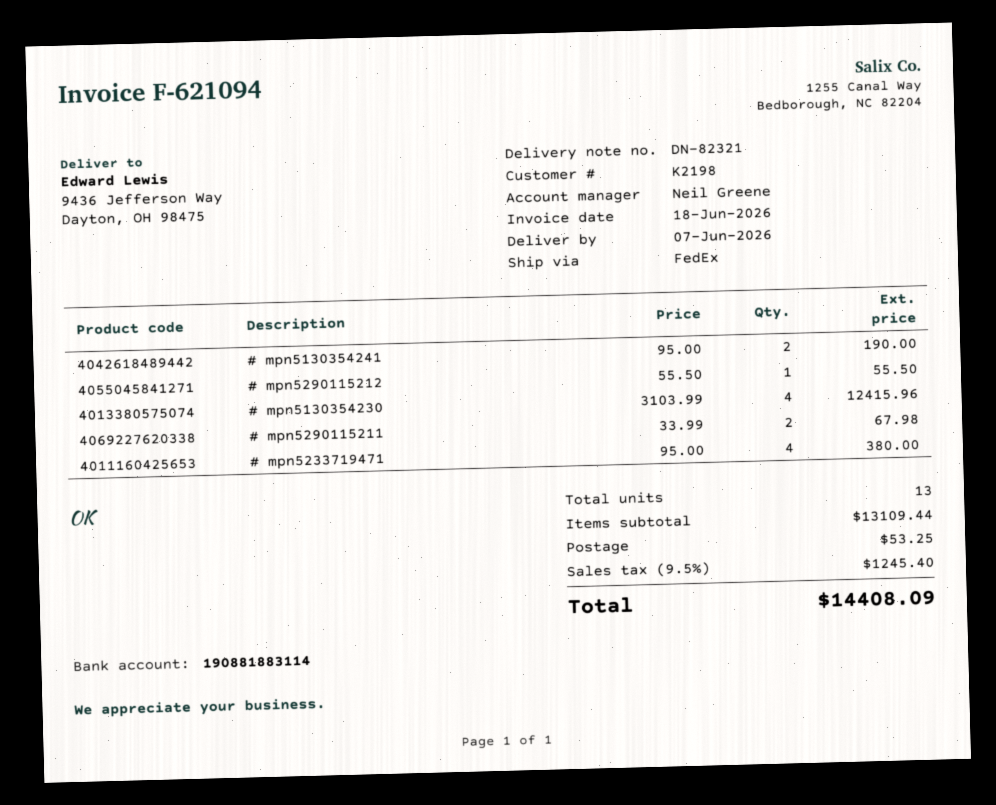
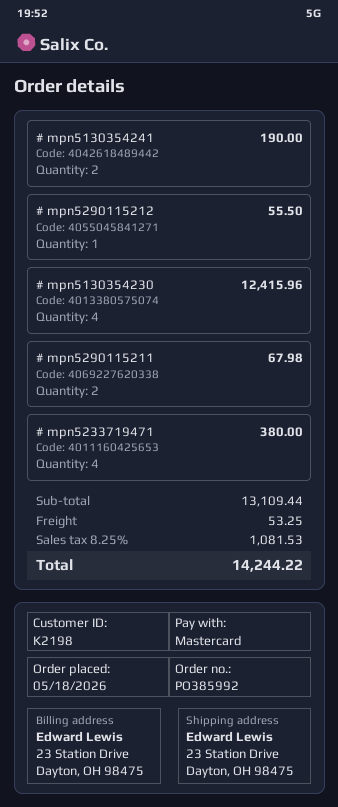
ship to: 9436 Jefferson Way, Dayton, OH 98475 -> 23 Station Drive, Dayton, OH 98475
tax: 9.5% = 1245.40 -> 8.25% = 1081.53
total: 14408.09 -> 14244.22

